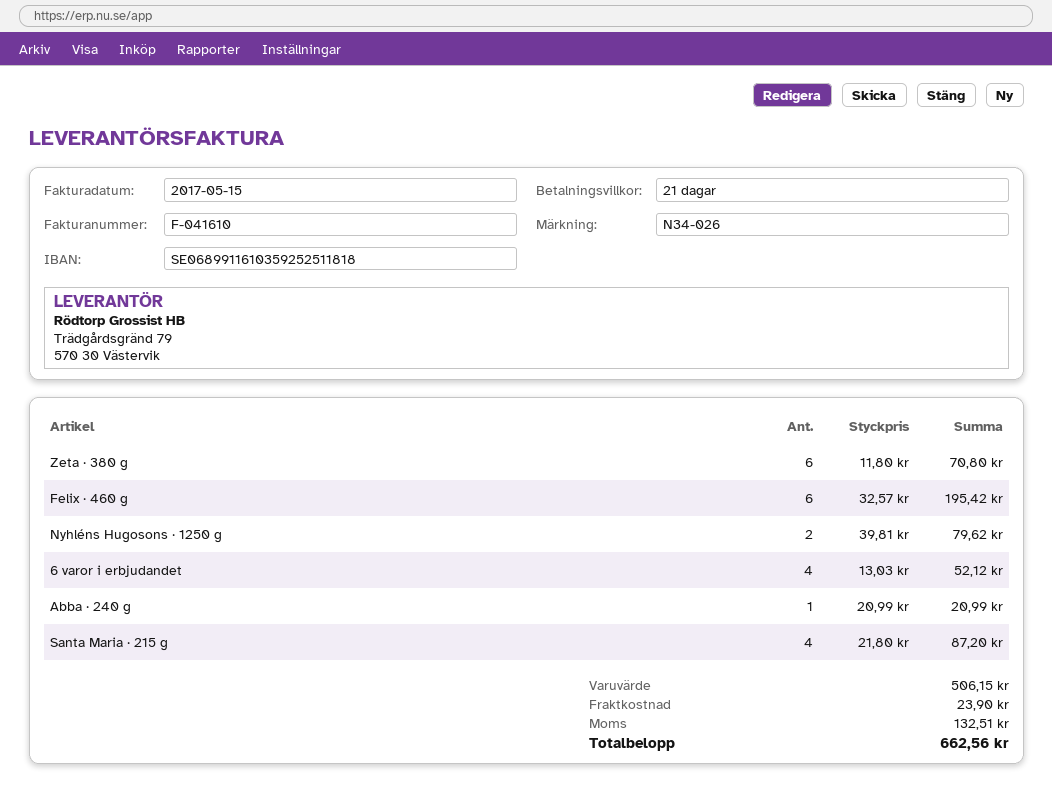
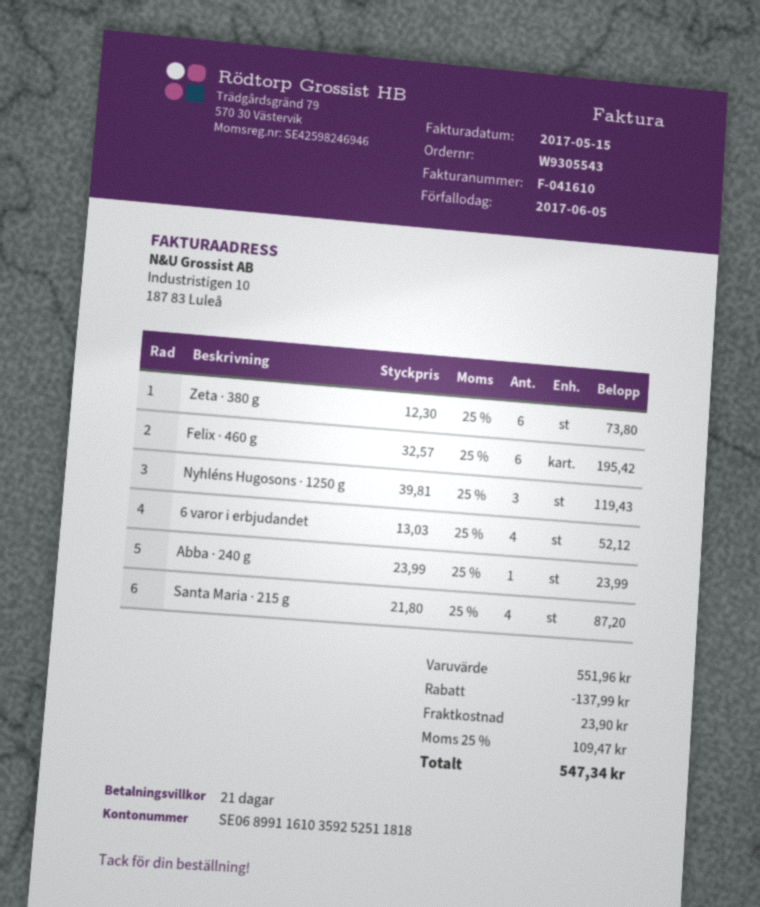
Zeta · 380 g: 6 x 11.80 = 70.80 -> 6 x 12.30 = 73.80
Nyhléns Hugosons · 1250 g: 2 x 39.81 = 79.62 -> 3 x 39.81 = 119.43
Abba · 240 g: 1 x 20.99 = 20.99 -> 1 x 23.99 = 23.99
subtotal: 506.15 -> 551.96
discount: none -> 137.99
tax: 132.51 -> 109.47
total: 662.56 -> 547.34

